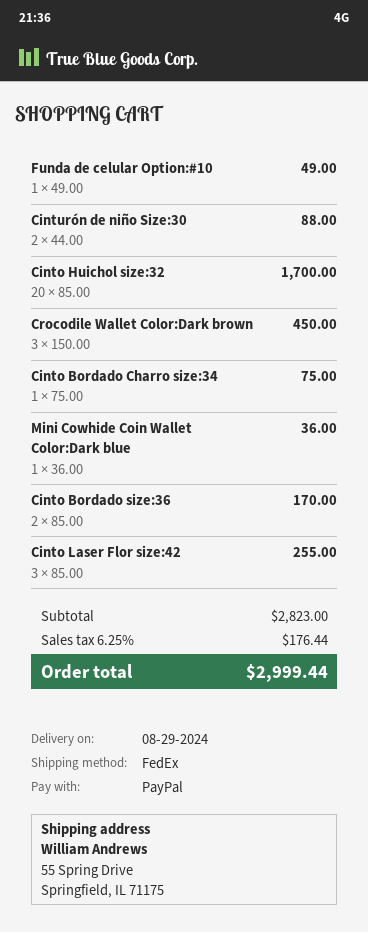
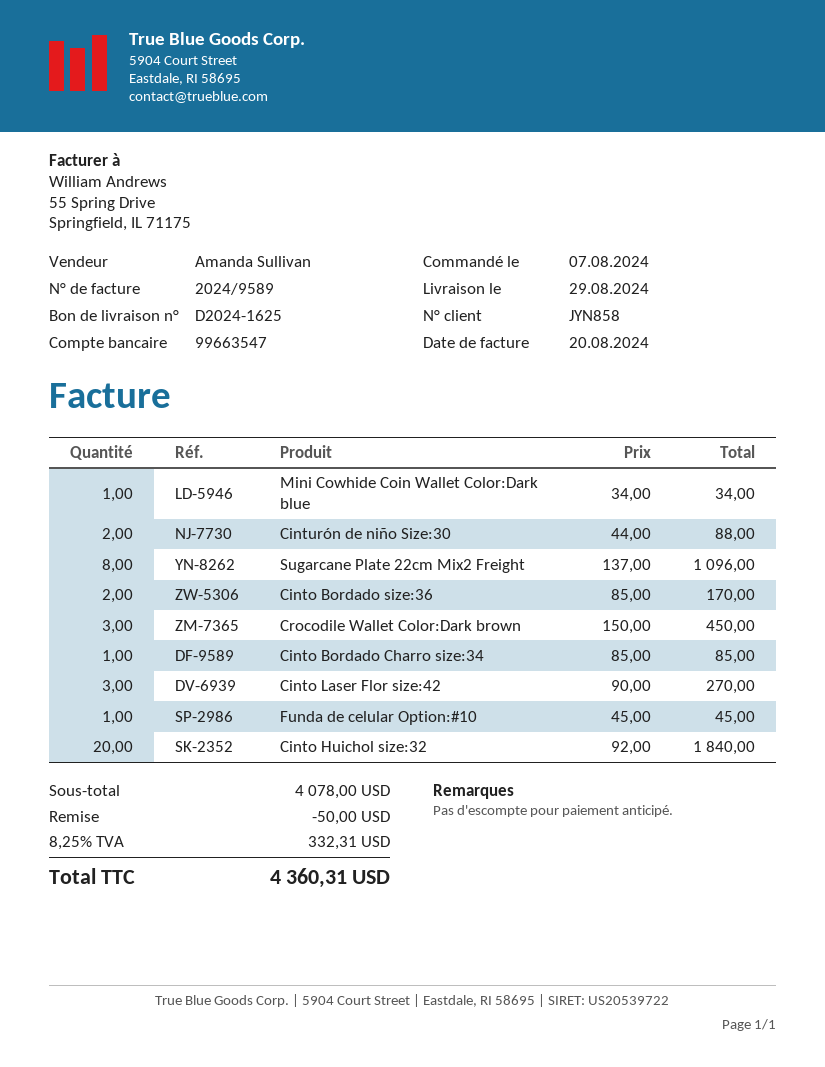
Funda de celular Option:#10: 1 x 49.00 = 49.00 -> 1 x 45.00 = 45.00
Cinto Huichol size:32: 20 x 85.00 = 1700.00 -> 20 x 92.00 = 1840.00
Cinto Bordado Charro size:34: 1 x 75.00 = 75.00 -> 1 x 85.00 = 85.00
Mini Cowhide Coin Wallet Color:Dark blue: 1 x 36.00 = 36.00 -> 1 x 34.00 = 34.00
Cinto Laser Flor size:42: 3 x 85.00 = 255.00 -> 3 x 90.00 = 270.00
Sugarcane Plate 22cm Mix2 Freight: none -> 8 x 137.00 = 1096.00
subtotal: 2823.00 -> 4078.00
discount: none -> 50.00
tax: 6.25% = 176.44 -> 8.25% = 332.31
total: 2999.44 -> 4360.31

